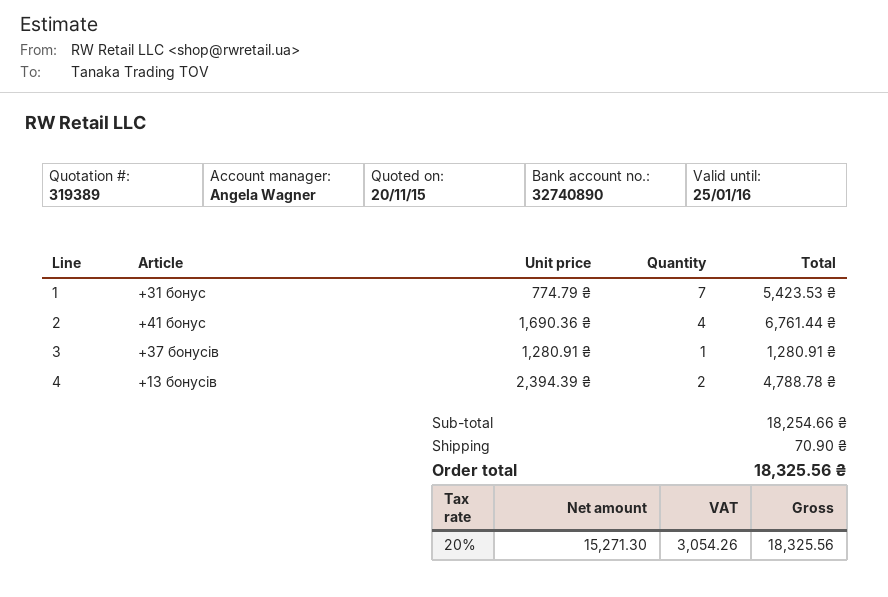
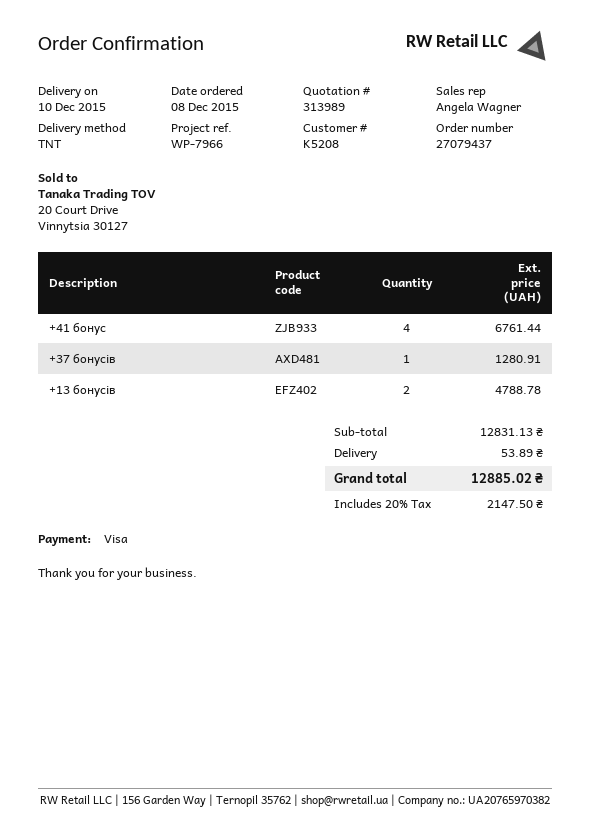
quote number: 319389 -> 313989
+31 бонус: 7 for 5423.53 -> none
subtotal: 18254.66 -> 12831.13
shipping: 70.90 -> 53.89
tax: 20% = 3054.26 -> 20% = 2147.50
total: 18325.56 -> 12885.02

